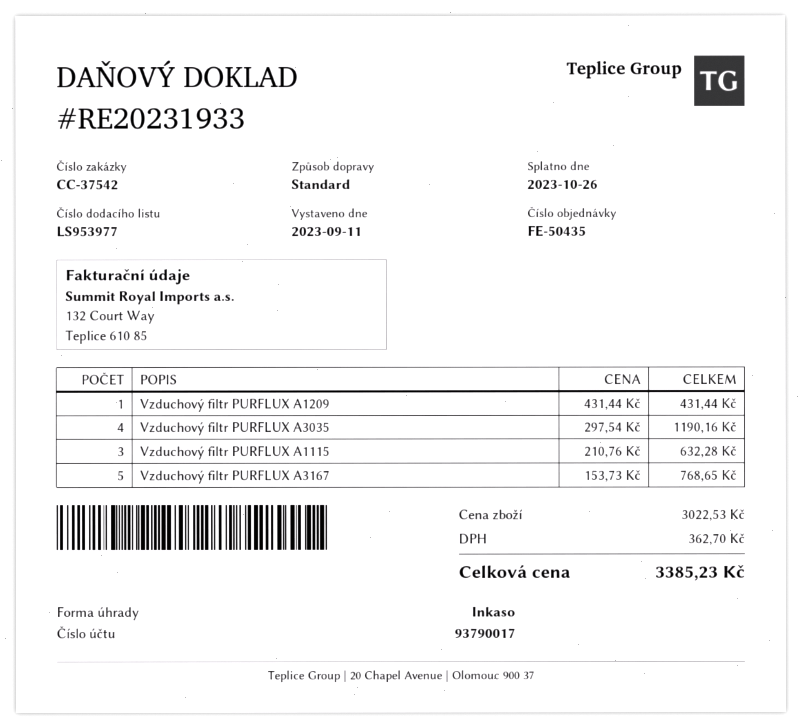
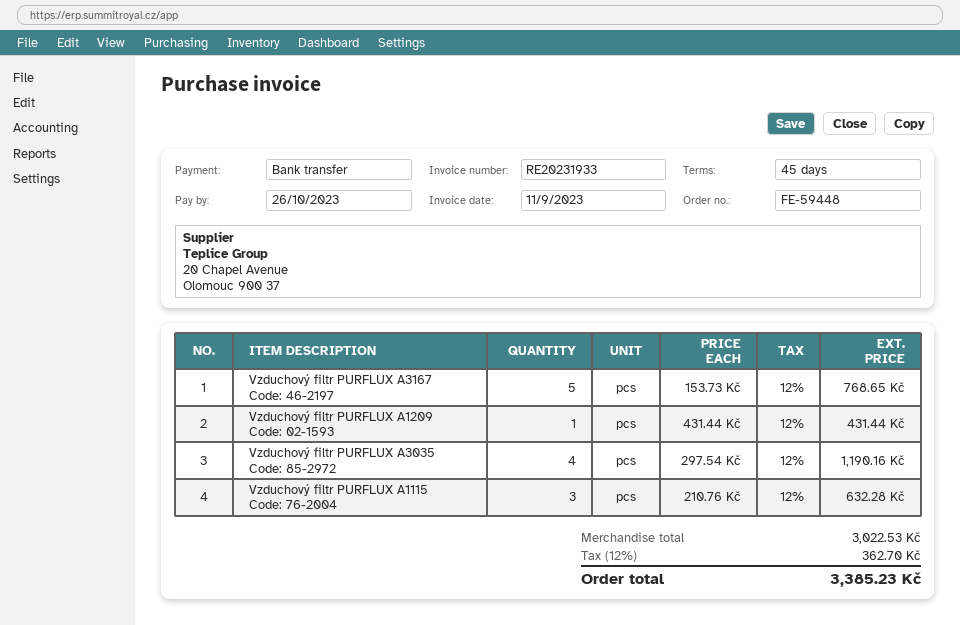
order number: FE-50435 -> FE-59448
payment method: direct debit -> bank transfer

